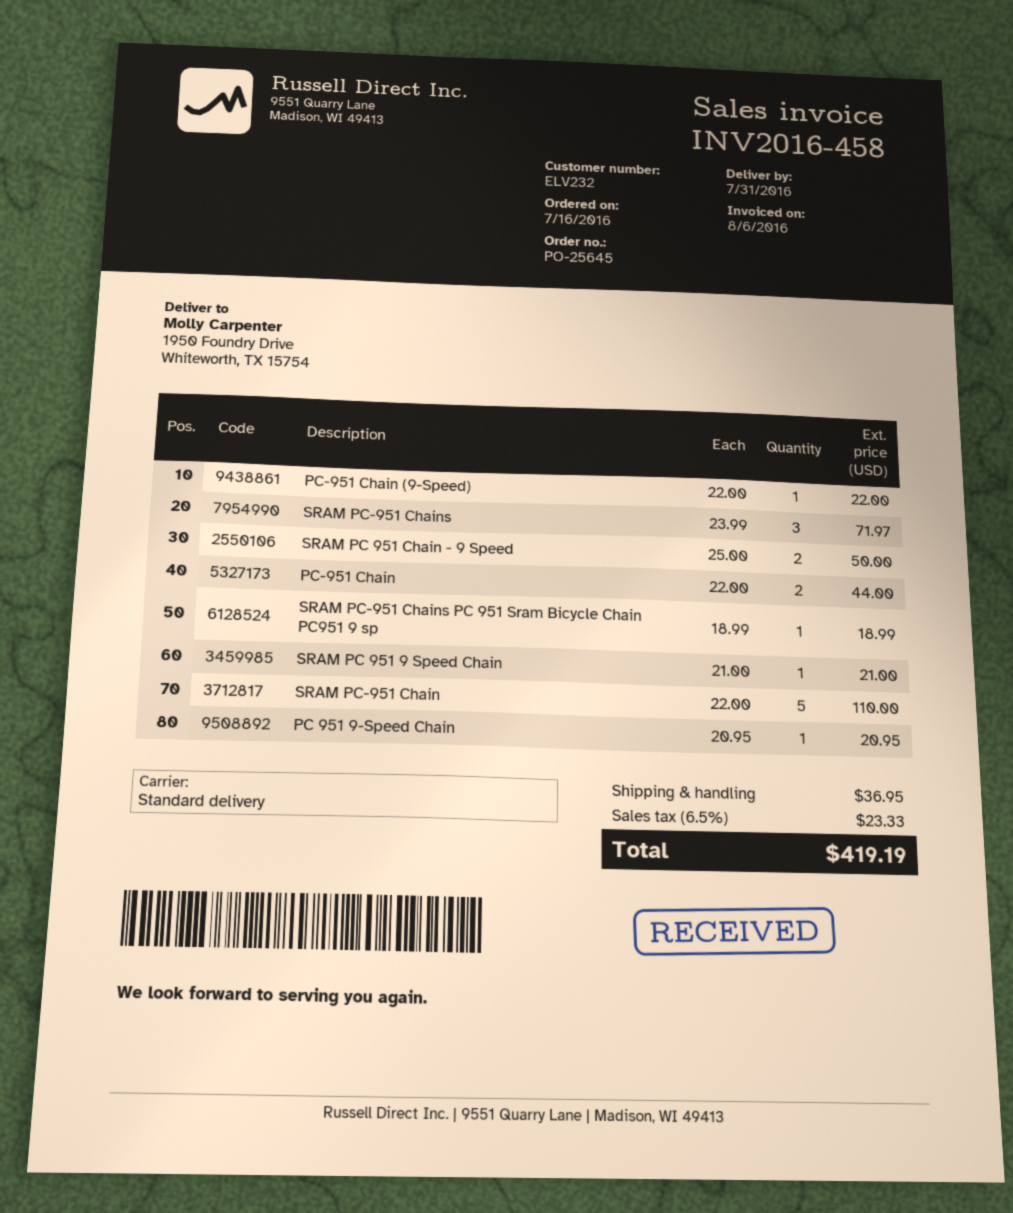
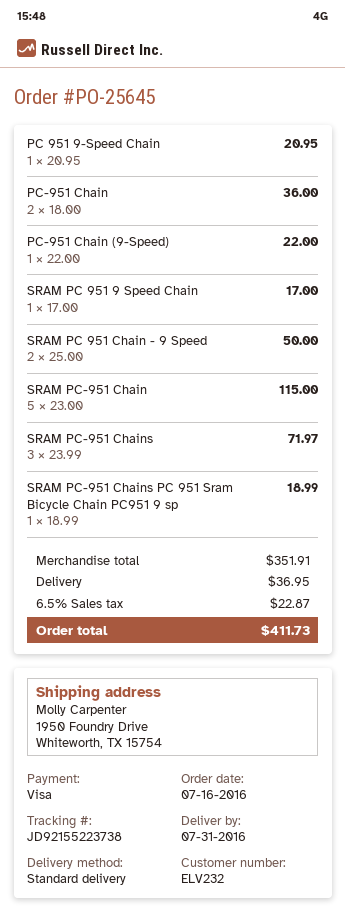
PC-951 Chain: 2 x 22.00 = 44.00 -> 2 x 18.00 = 36.00
SRAM PC 951 9 Speed Chain: 1 x 21.00 = 21.00 -> 1 x 17.00 = 17.00
SRAM PC-951 Chain: 5 x 22.00 = 110.00 -> 5 x 23.00 = 115.00
tax: 6.5% = 23.33 -> 6.5% = 22.87
total: 419.19 -> 411.73

